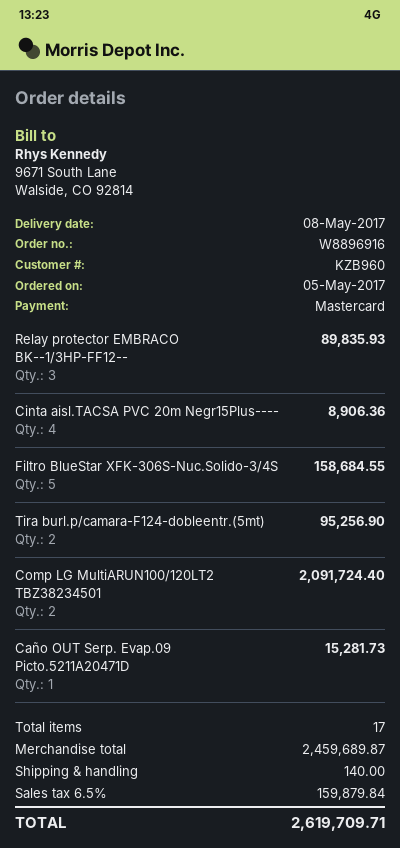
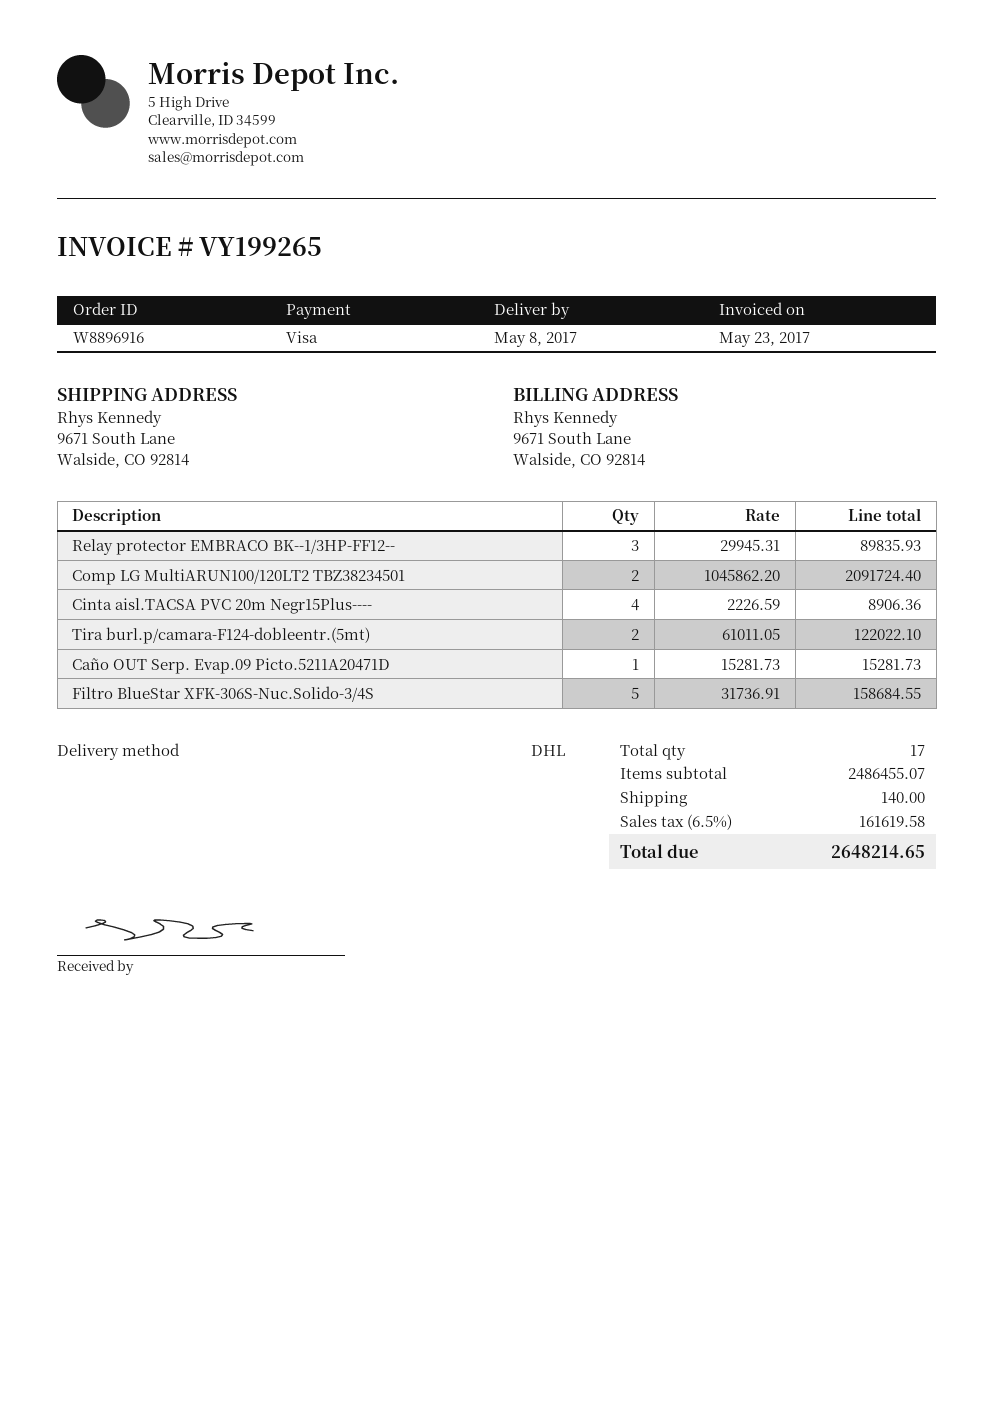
payment method: Mastercard -> Visa
Tira burl.p/camara-F124-dobleentr.(5mt): 2 for 95256.90 -> 2 for 122022.10
subtotal: 2459689.87 -> 2486455.07
tax: 6.5% = 159879.84 -> 6.5% = 161619.58
total: 2619709.71 -> 2648214.65

